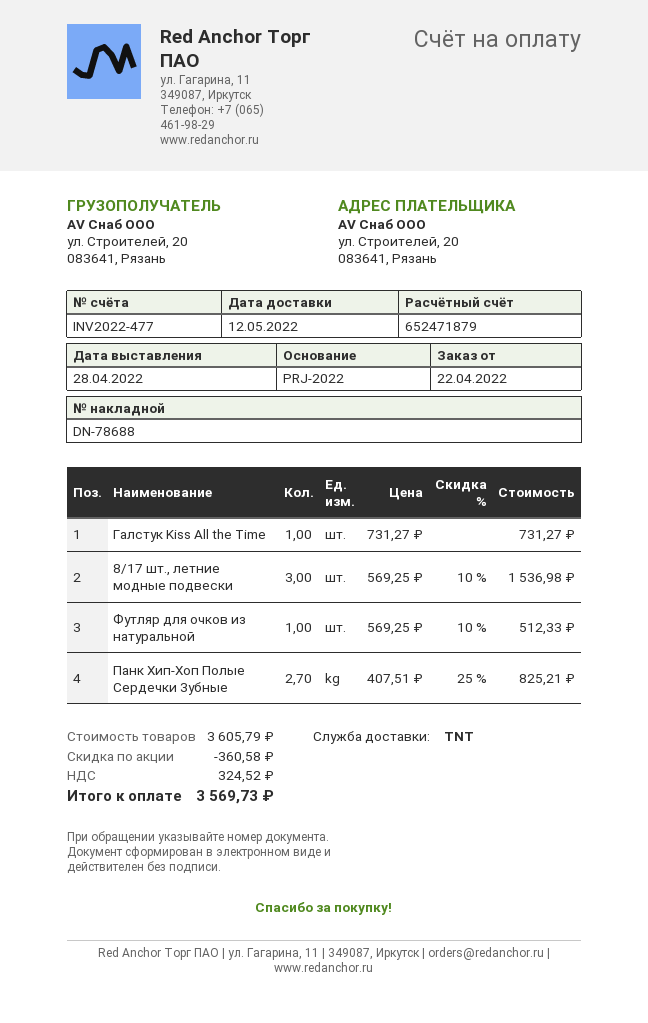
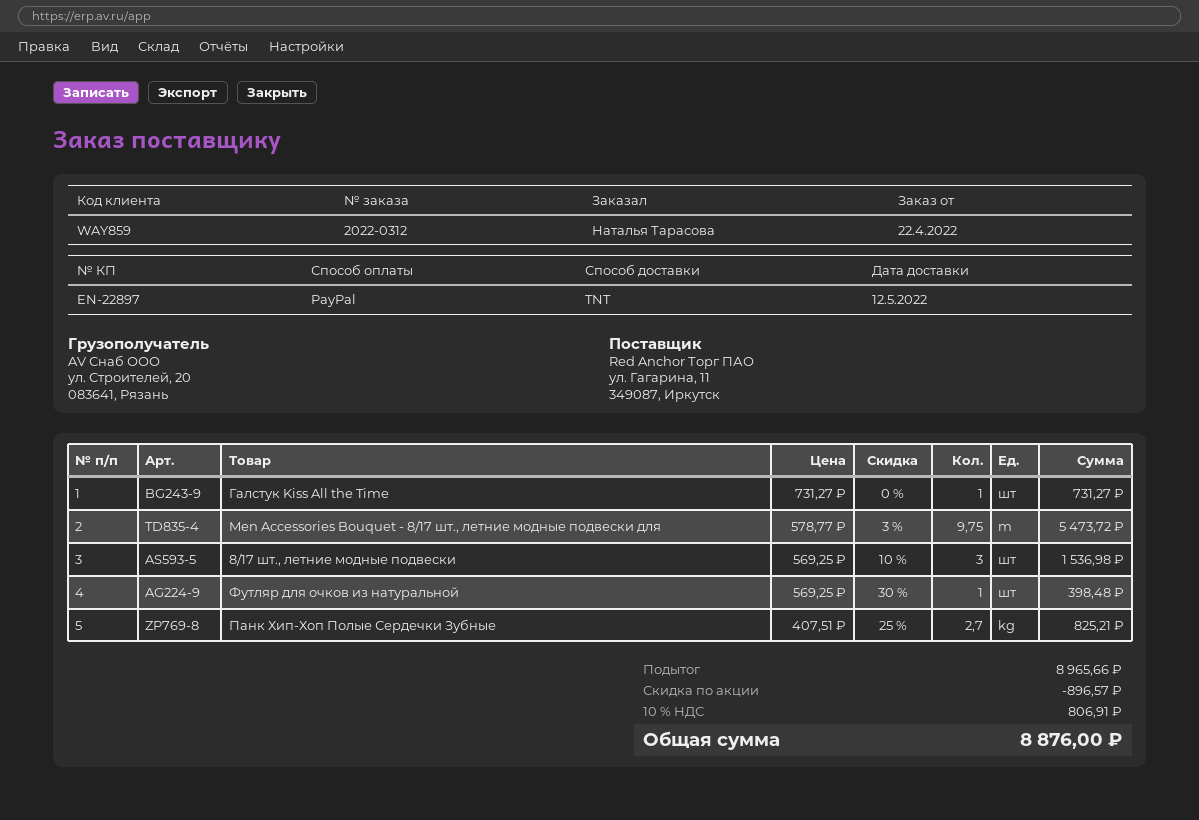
Футляр для очков из натуральной: 1 x 569.25 - 10% = 512.33 -> 1 x 569.25 - 30% = 398.48
Men Accessories Bouquet - 8/17 шт., летние модные подвески для: none -> 9.75 x 578.77 - 3% = 5473.72
subtotal: 3605.79 -> 8965.66
discount: 360.58 -> 896.57
tax: 324.52 -> 806.91
total: 3569.73 -> 8876.00

